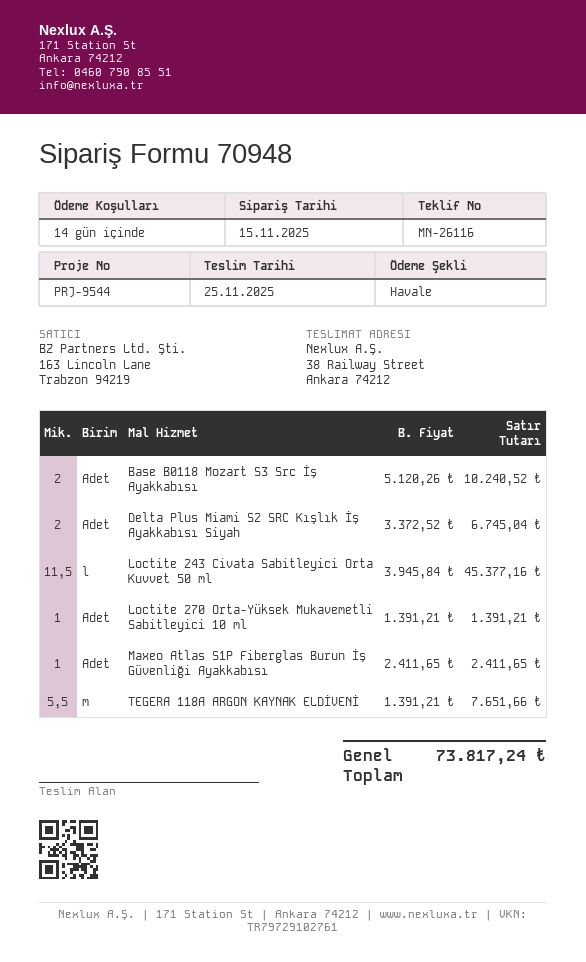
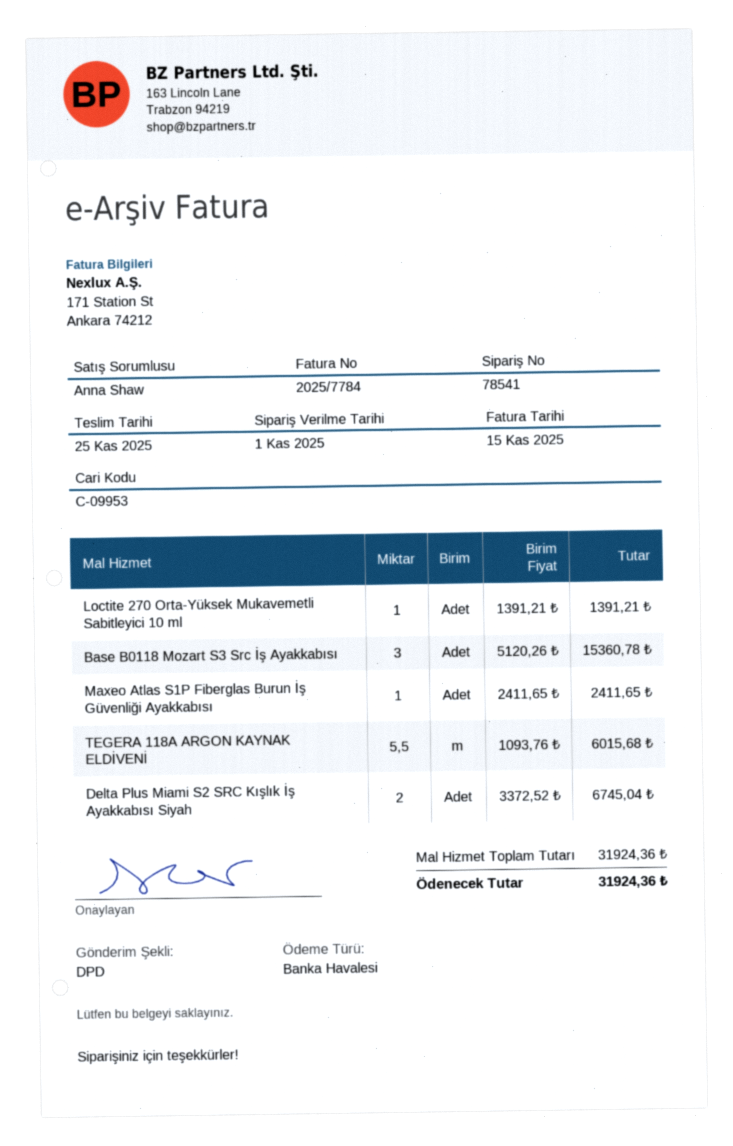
order number: 70948 -> 78541
order date: 2025-11-15 -> 2025-11-01
Base B0118 Mozart S3 Src İş Ayakkabısı: 2 x 5120.26 = 10240.52 -> 3 x 5120.26 = 15360.78
Loctite 243 Civata Sabitleyici Orta Kuvvet 50 ml: 11.5 x 3945.84 = 45377.16 -> none
TEGERA 118A ARGON KAYNAK ELDİVENİ: 5.5 x 1391.21 = 7651.66 -> 5.5 x 1093.76 = 6015.68
total: 73817.24 -> 31924.36

